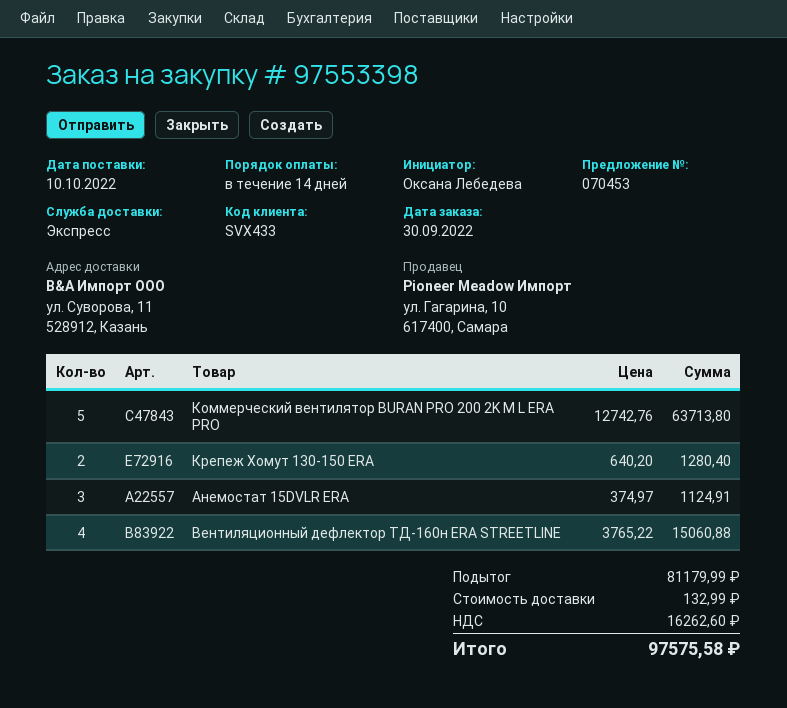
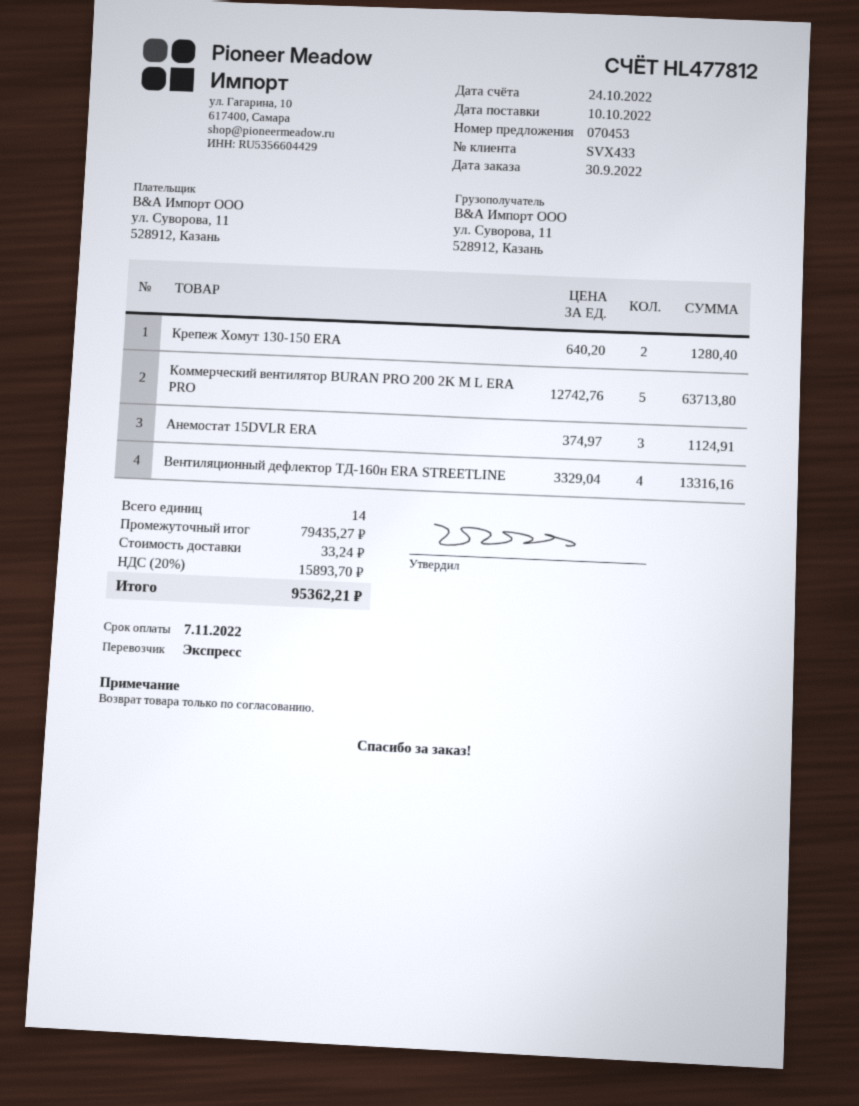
Вентиляционный дефлектор ТД-160н ERA STREETLINE: 4 x 3765.22 = 15060.88 -> 4 x 3329.04 = 13316.16
subtotal: 81179.99 -> 79435.27
shipping: 132.99 -> 33.24
tax: 16262.60 -> 15893.70
total: 97575.58 -> 95362.21

